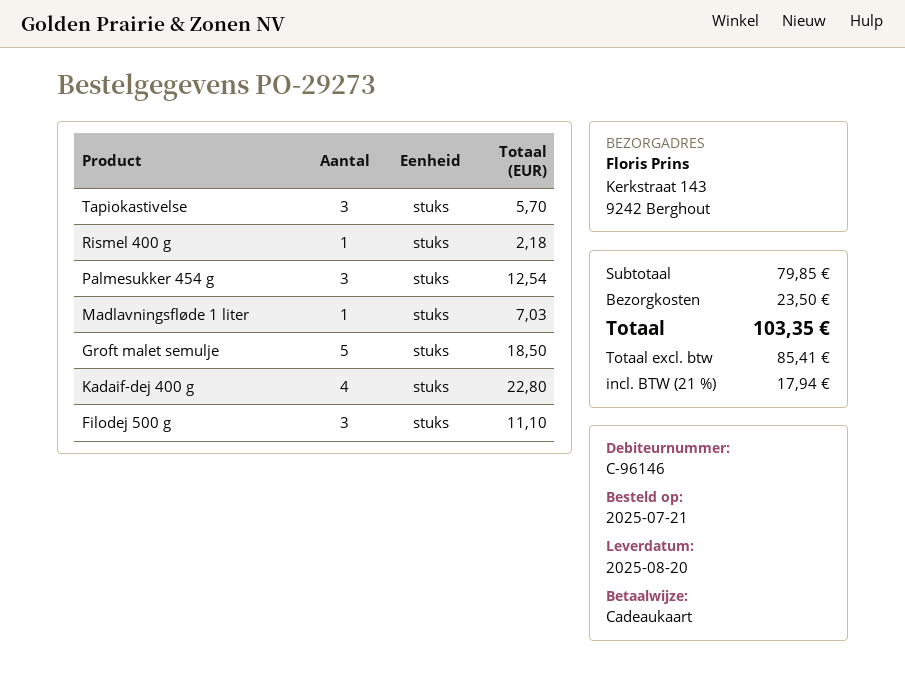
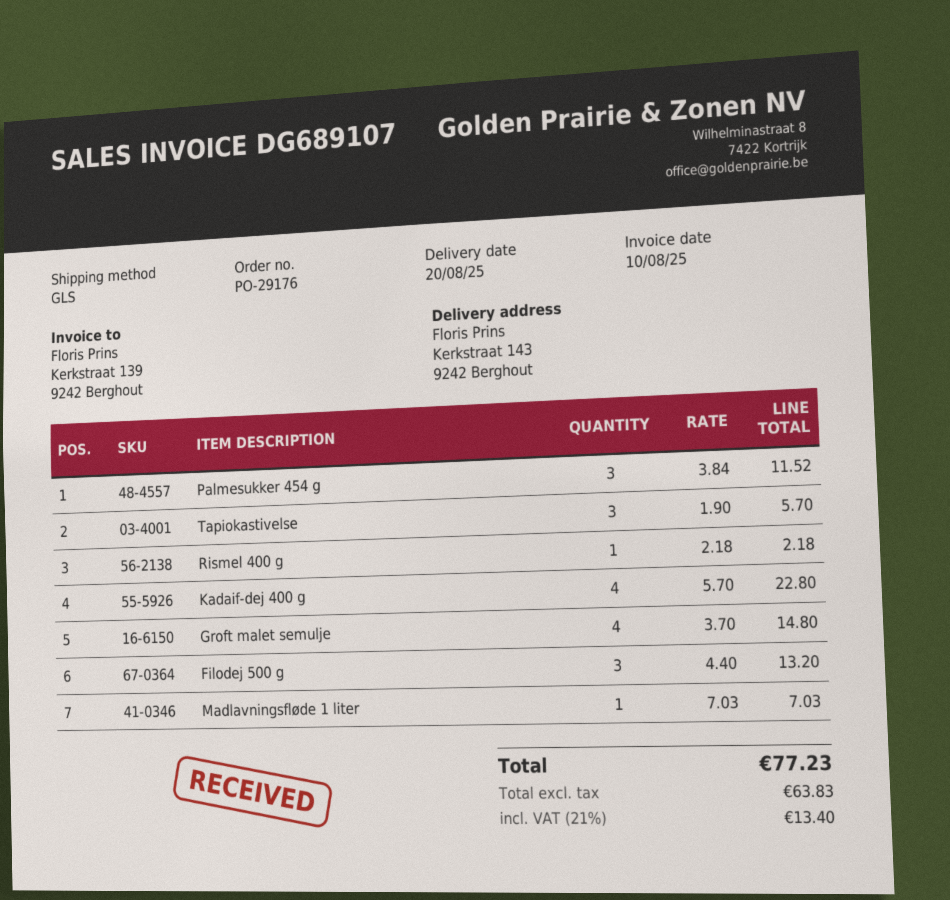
order number: PO-29273 -> PO-29176
Palmesukker 454 g: 3 for 12.54 -> 3 for 11.52
Groft malet semulje: 5 for 18.50 -> 4 for 14.80
Filodej 500 g: 3 for 11.10 -> 3 for 13.20
shipping: 23.50 -> none
net: 85.41 -> 63.83
tax: 21% = 17.94 -> 21% = 13.40
total: 103.35 -> 77.23

